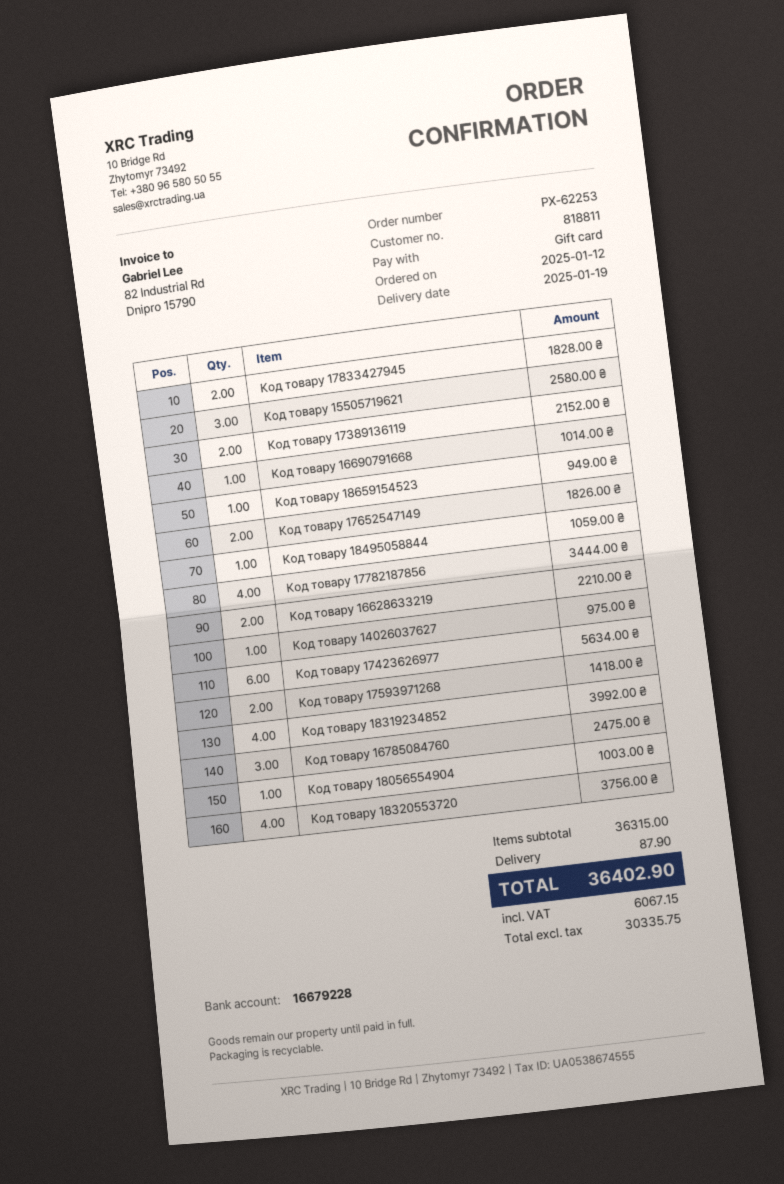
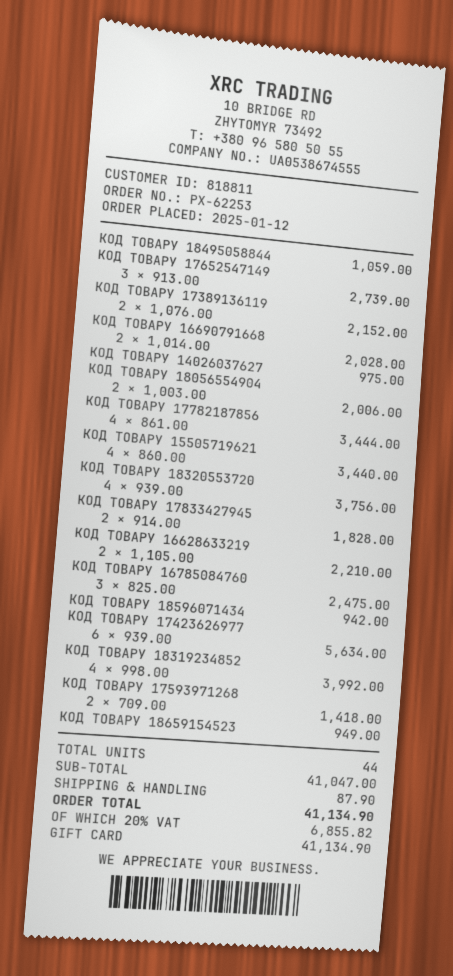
Код товару 15505719621: 3 for 2580.00 -> 4 for 3440.00
Код товару 16690791668: 1 for 1014.00 -> 2 for 2028.00
Код товару 17652547149: 2 for 1826.00 -> 3 for 2739.00
Код товару 18056554904: 1 for 1003.00 -> 2 for 2006.00
КОД ТОВАРУ 18596071434: none -> 1 for 942.00
subtotal: 36315.00 -> 41047.00
tax: 6067.15 -> 6855.82
total: 36402.90 -> 41134.90

